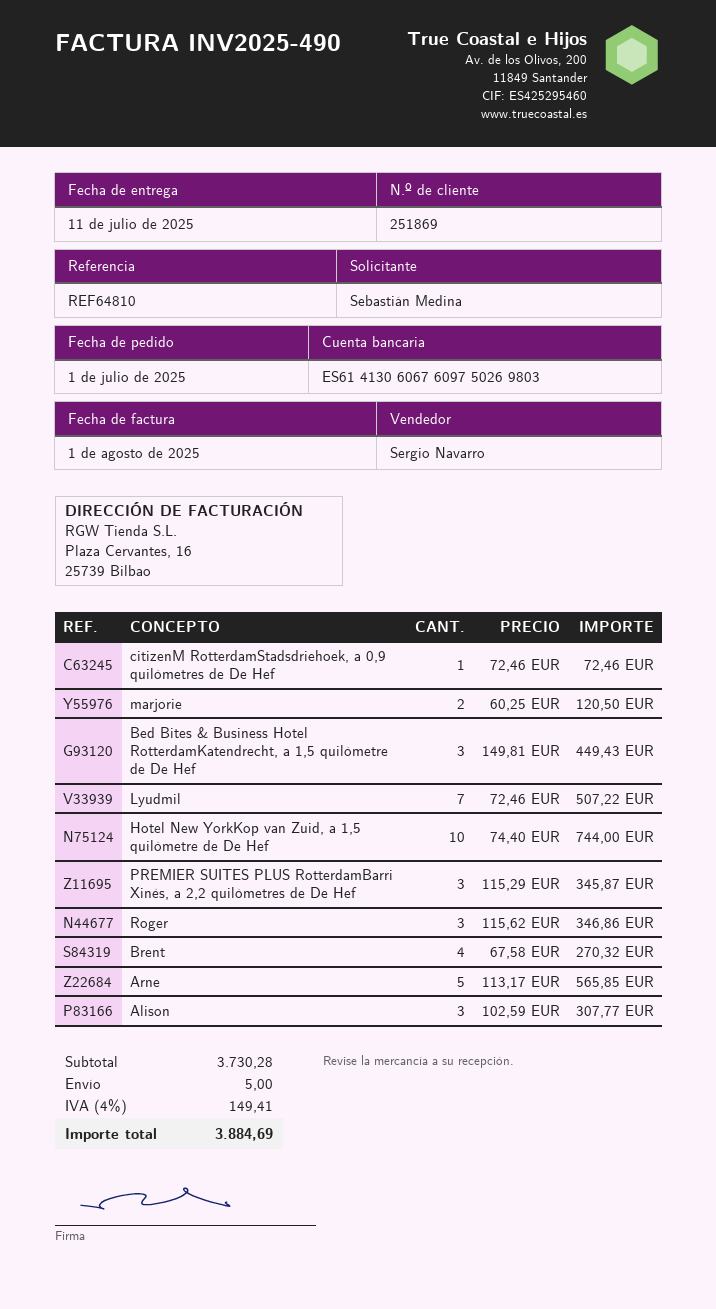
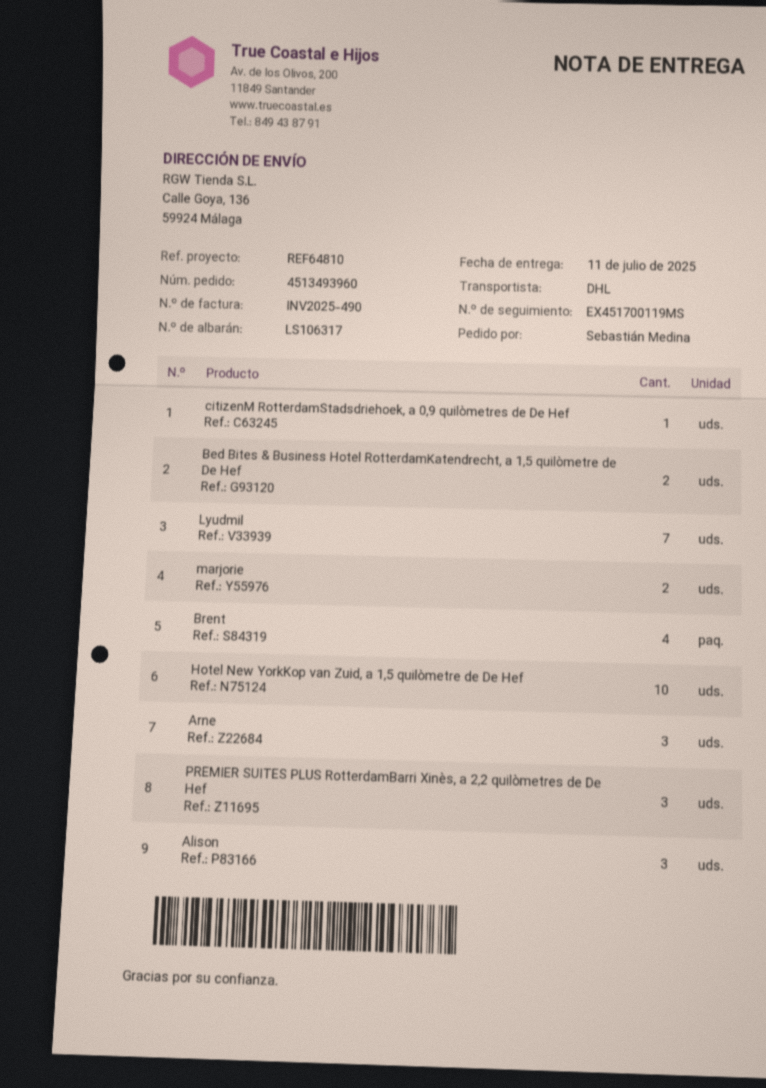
Bed Bites & Business Hotel RotterdamKatendrecht, a 1,5 quilòmetre de De Hef: 3 -> 2
Roger: 3 -> none
Arne: 5 -> 3

